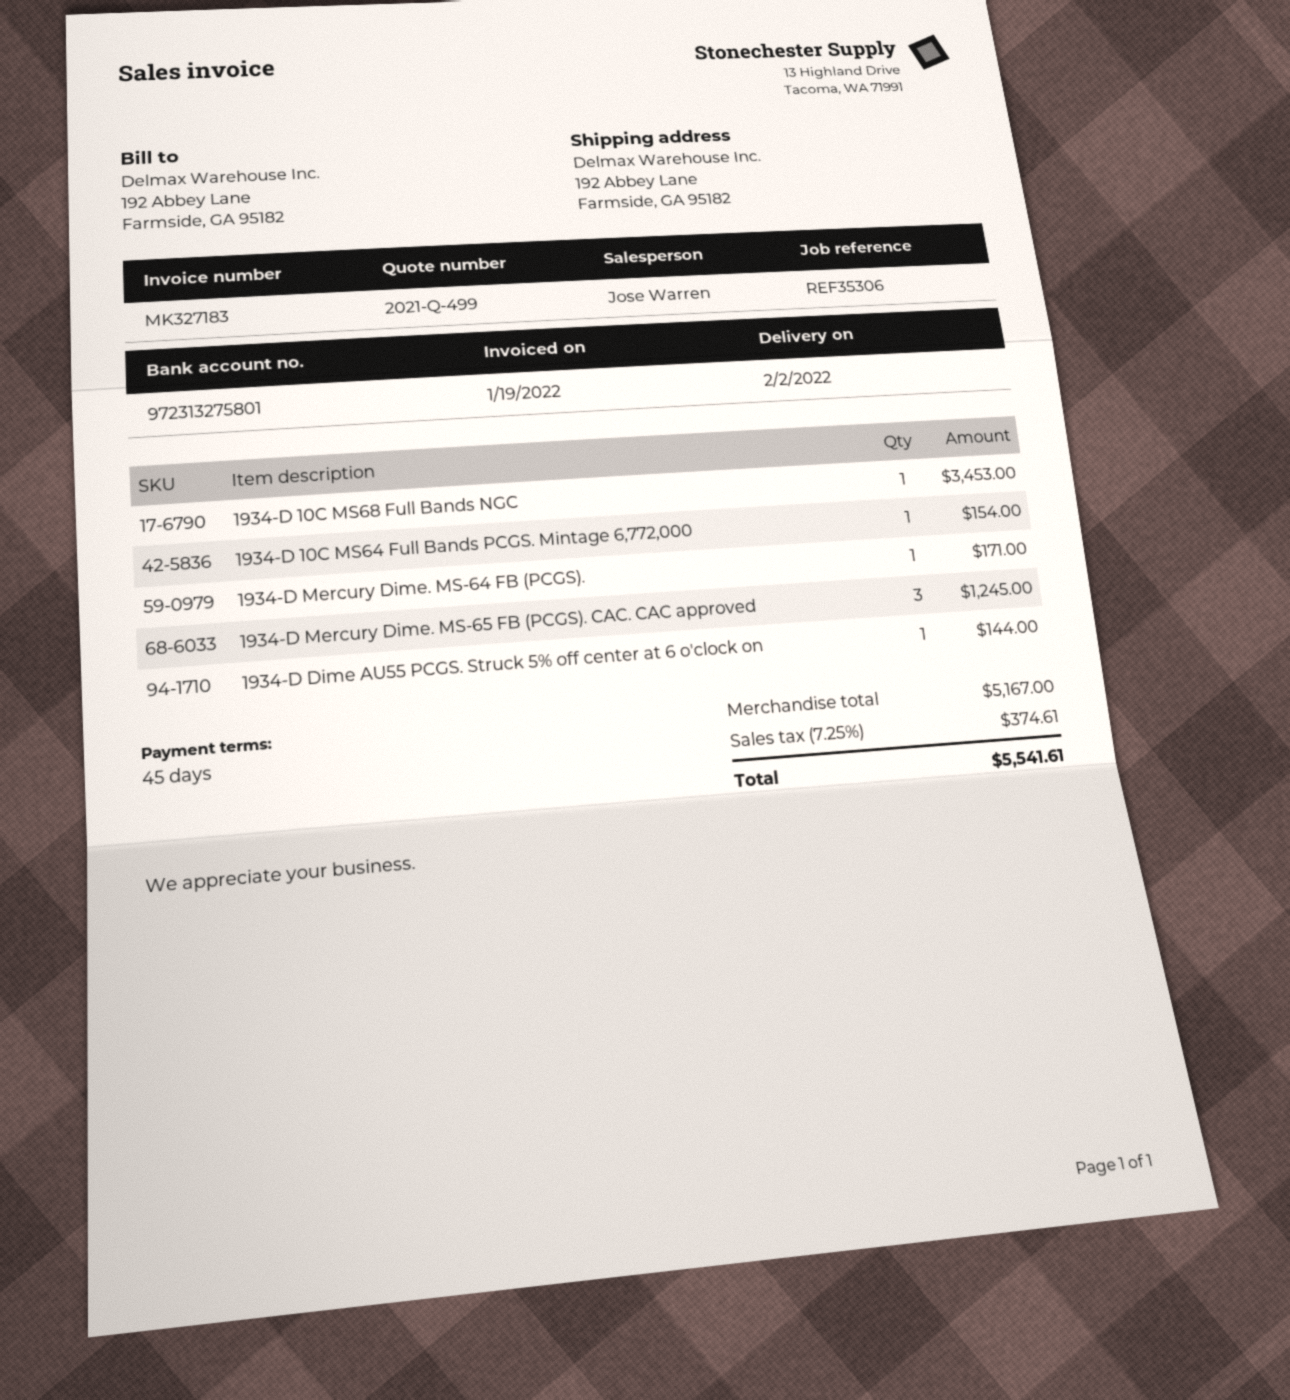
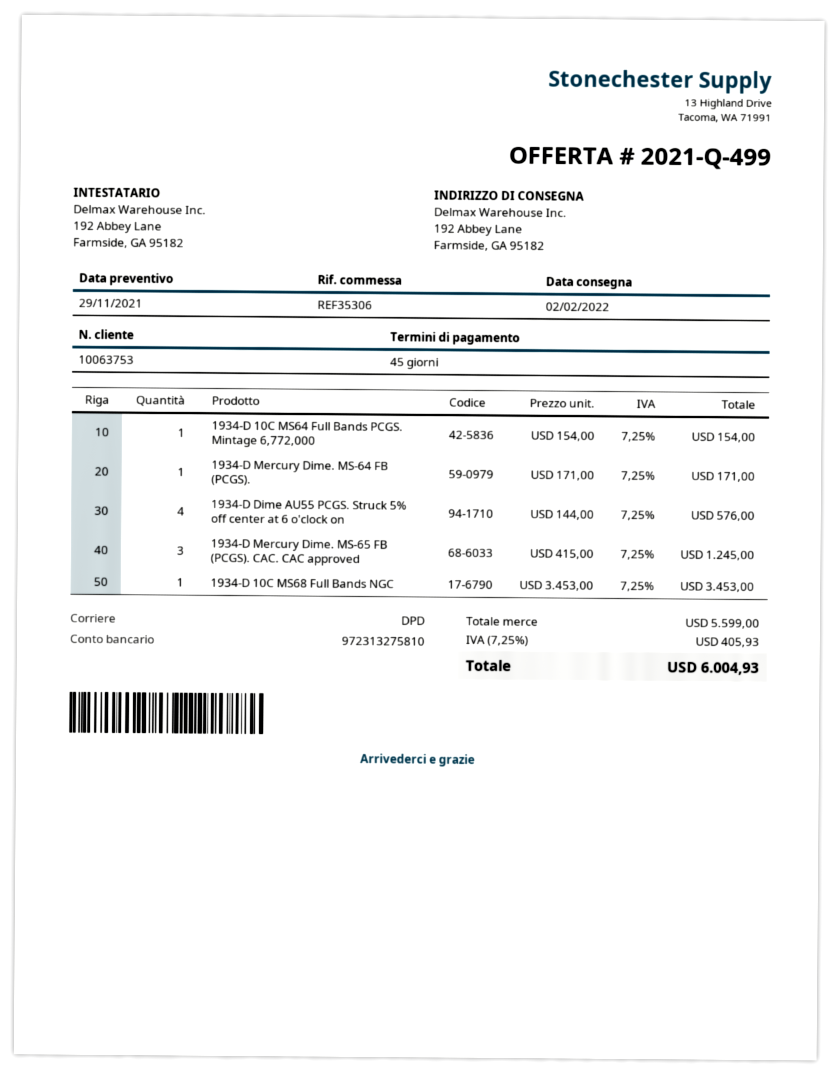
bank account: 972313275801 -> 972313275810
1934-D Dime AU55 PCGS. Struck 5% off center at 6 o'clock on: 1 for 144.00 -> 4 for 576.00
subtotal: 5167.00 -> 5599.00
tax: 7.25% = 374.61 -> 7.25% = 405.93
total: 5541.61 -> 6004.93

